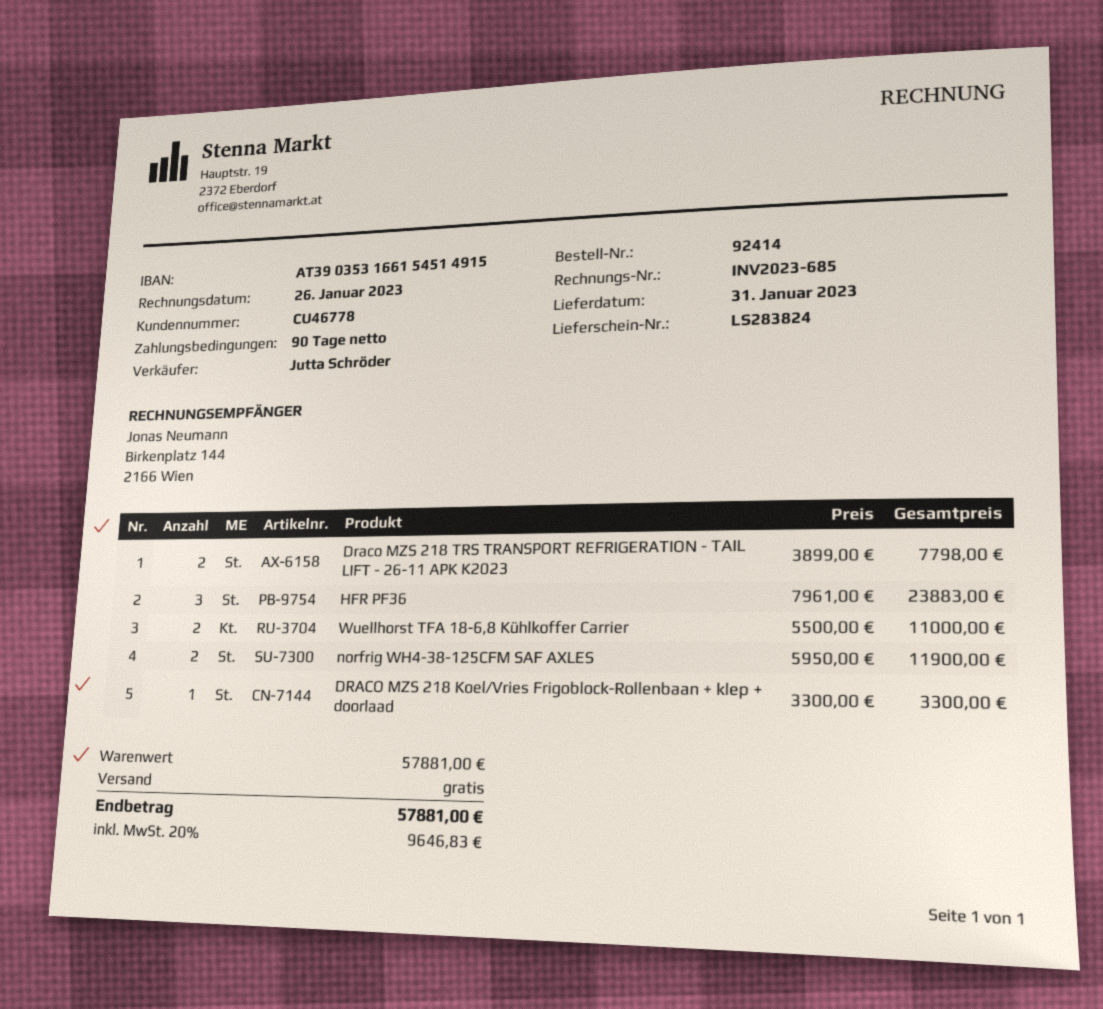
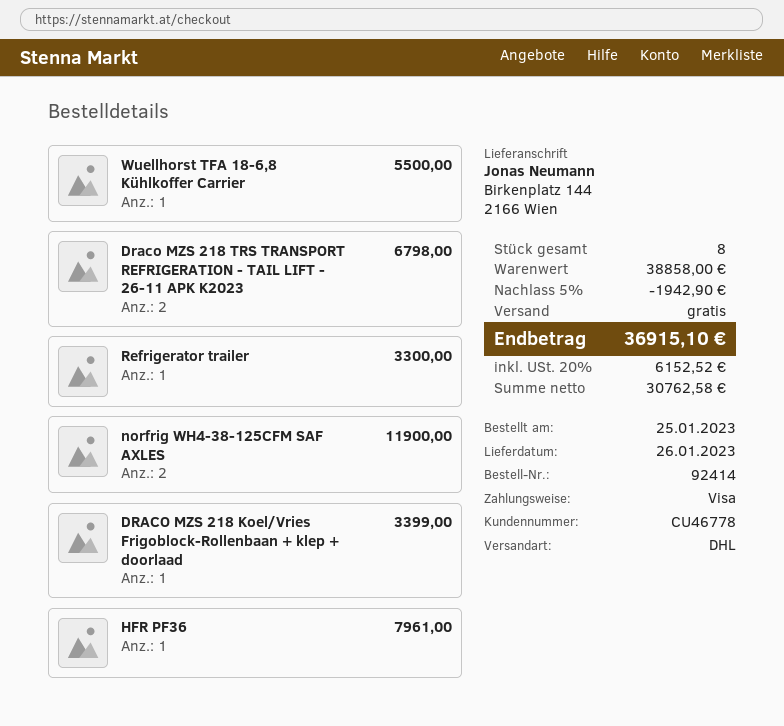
delivery date: 2023-01-31 -> 2023-01-26
Draco MZS 218 TRS TRANSPORT REFRIGERATION - TAIL LIFT - 26-11 APK K2023: 2 for 7798.00 -> 2 for 6798.00
HFR PF36: 3 for 23883.00 -> 1 for 7961.00
Wuellhorst TFA 18-6,8 Kühlkoffer Carrier: 2 for 11000.00 -> 1 for 5500.00
DRACO MZS 218 Koel/Vries Frigoblock-Rollenbaan + klep + doorlaad: 1 for 3300.00 -> 1 for 3399.00
Refrigerator trailer: none -> 1 for 3300.00
subtotal: 57881.00 -> 38858.00
discount: none -> 5% = 1942.90
tax: 20% = 9646.83 -> 20% = 6152.52
total: 57881.00 -> 36915.10

